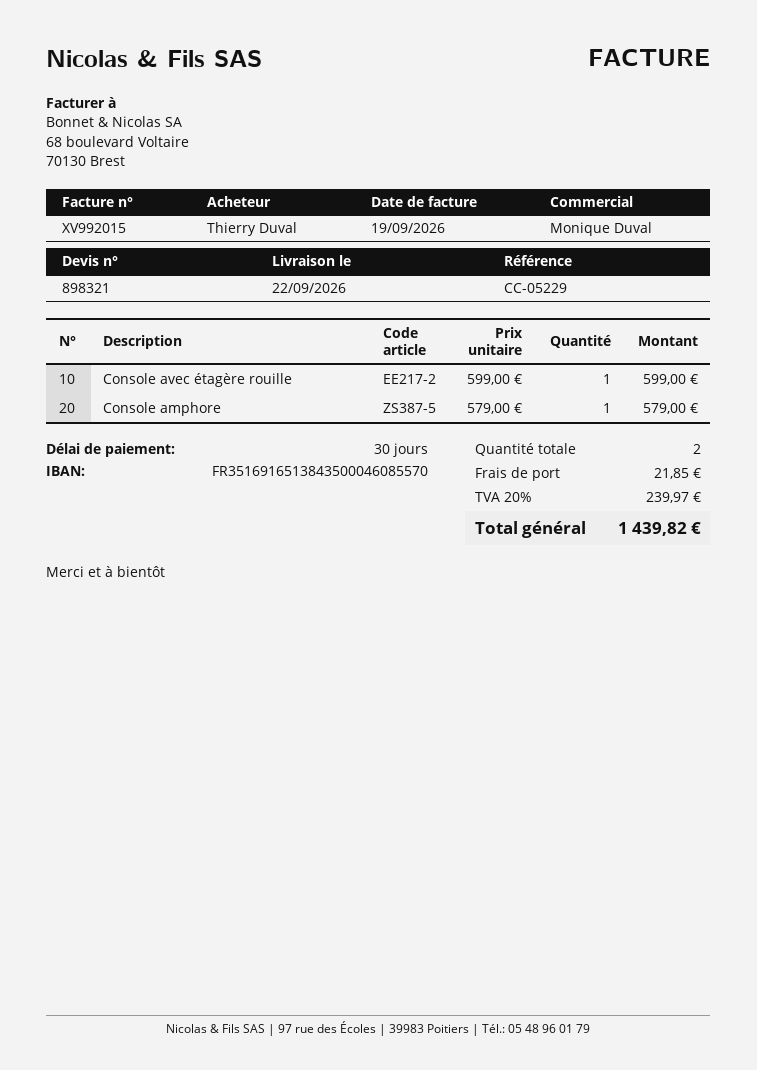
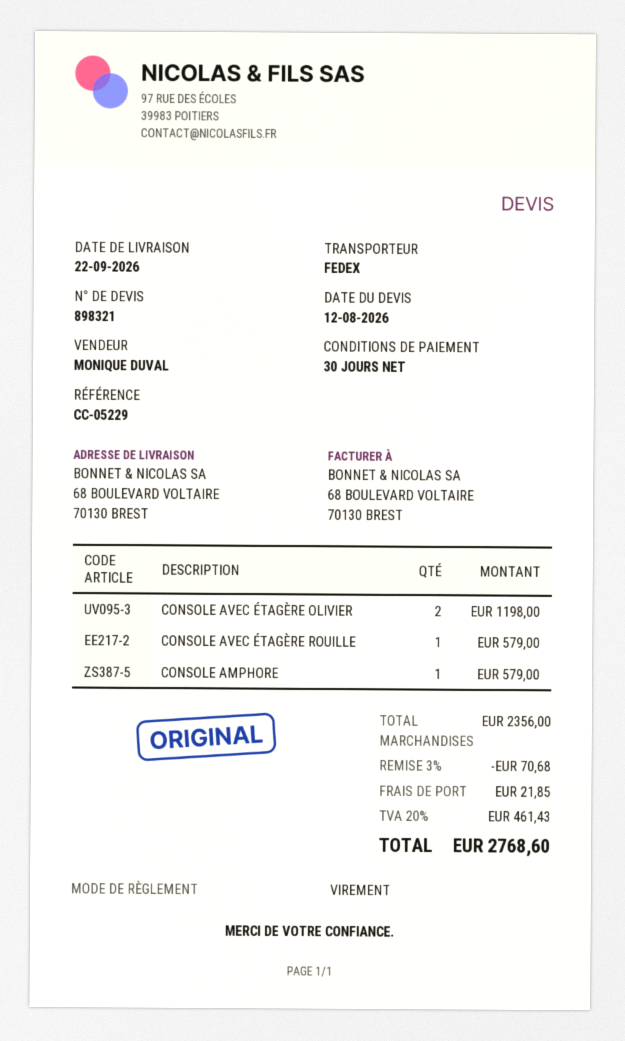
Console avec étagère rouille: 1 for 599.00 -> 1 for 579.00
CONSOLE AVEC ÉTAGÈRE OLIVIER: none -> 2 for 1198.00
discount: none -> 3% = 70.68
tax: 20% = 239.97 -> 20% = 461.43
total: 1439.82 -> 2768.60

